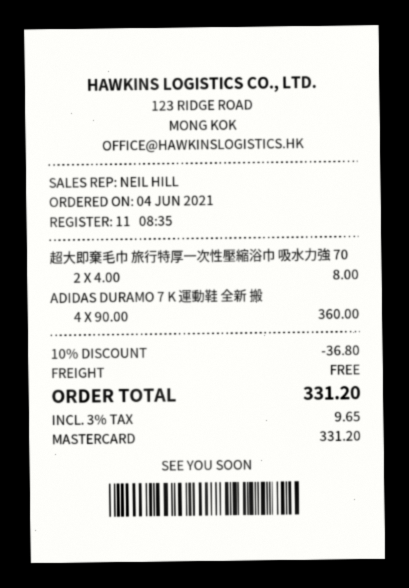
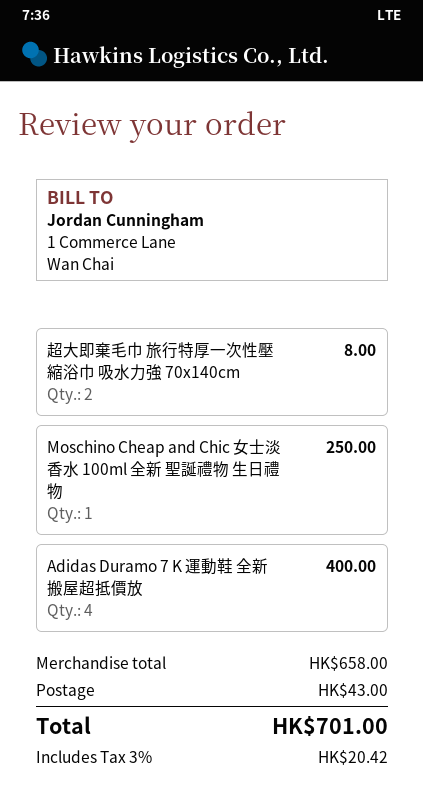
ADIDAS DURAMO 7 K 運動鞋 全新 搬: 4 for 360.00 -> 4 for 400.00
Moschino Cheap and Chic 女士淡香水 100ml 全新 聖誕禮物 生日禮物: none -> 1 for 250.00
discount: 10% = 36.80 -> none
shipping: 0.00 -> 43.00
tax: 3% = 9.65 -> 3% = 20.42
total: 331.20 -> 701.00

